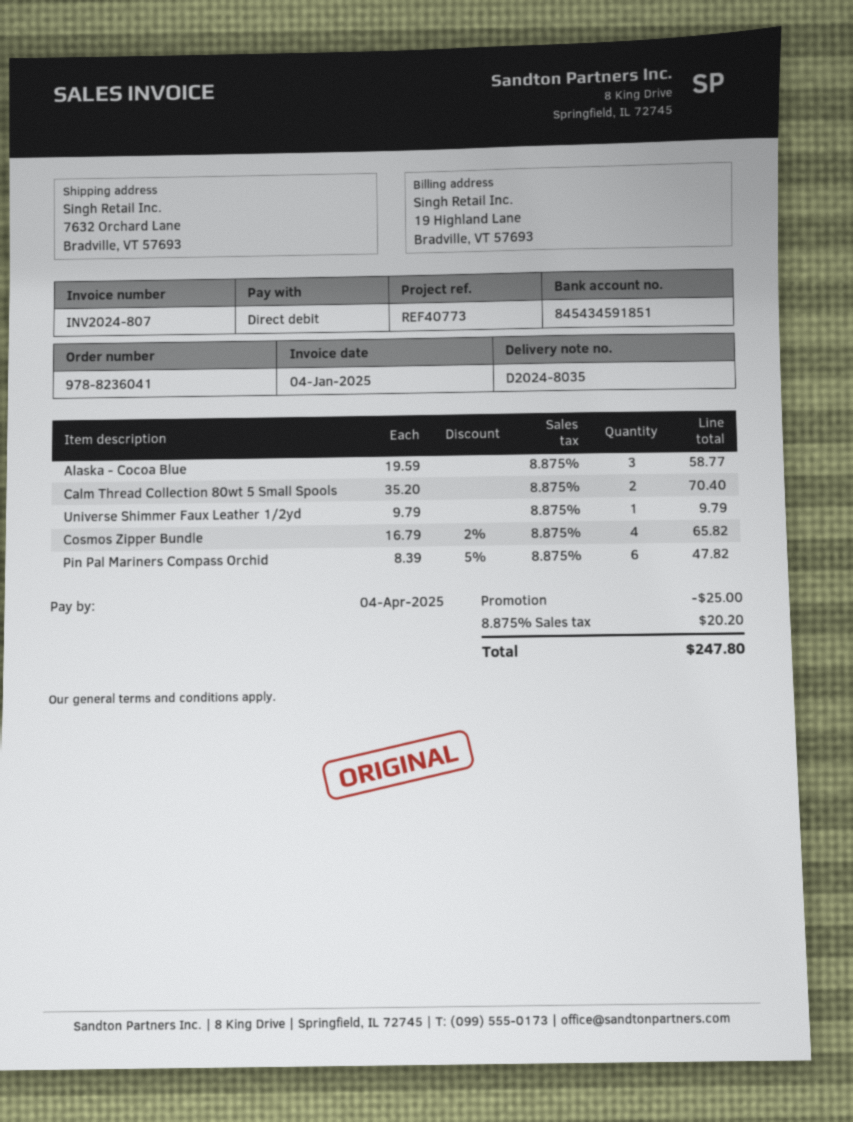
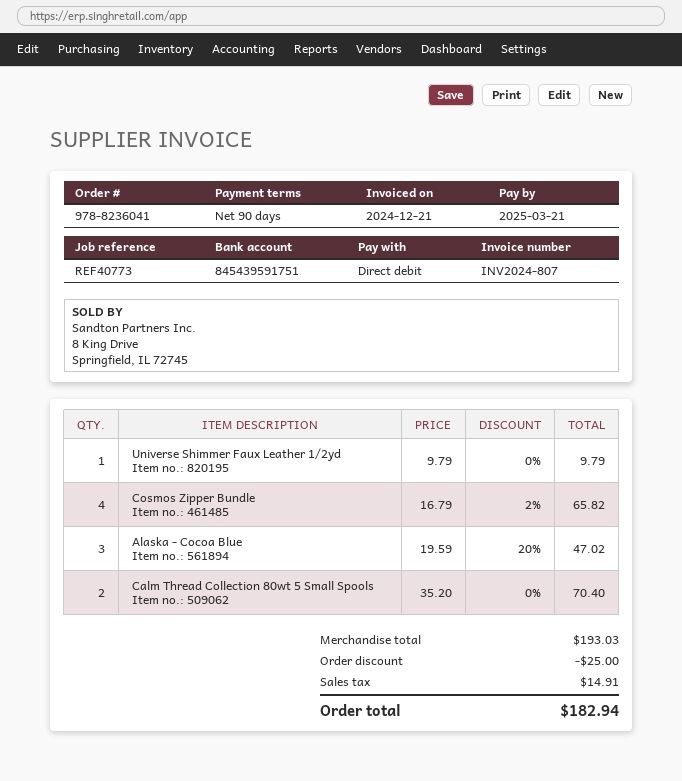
invoice date: 2025-01-04 -> 2024-12-21
due date: 2025-04-04 -> 2025-03-21
bank account: 845434591851 -> 845439591751
Alaska - Cocoa Blue: 3 x 19.59 = 58.77 -> 3 x 19.59 - 20% = 47.02
Pin Pal Mariners Compass Orchid: 6 x 8.39 - 5% = 47.82 -> none
tax: 20.20 -> 14.91
total: 247.80 -> 182.94

